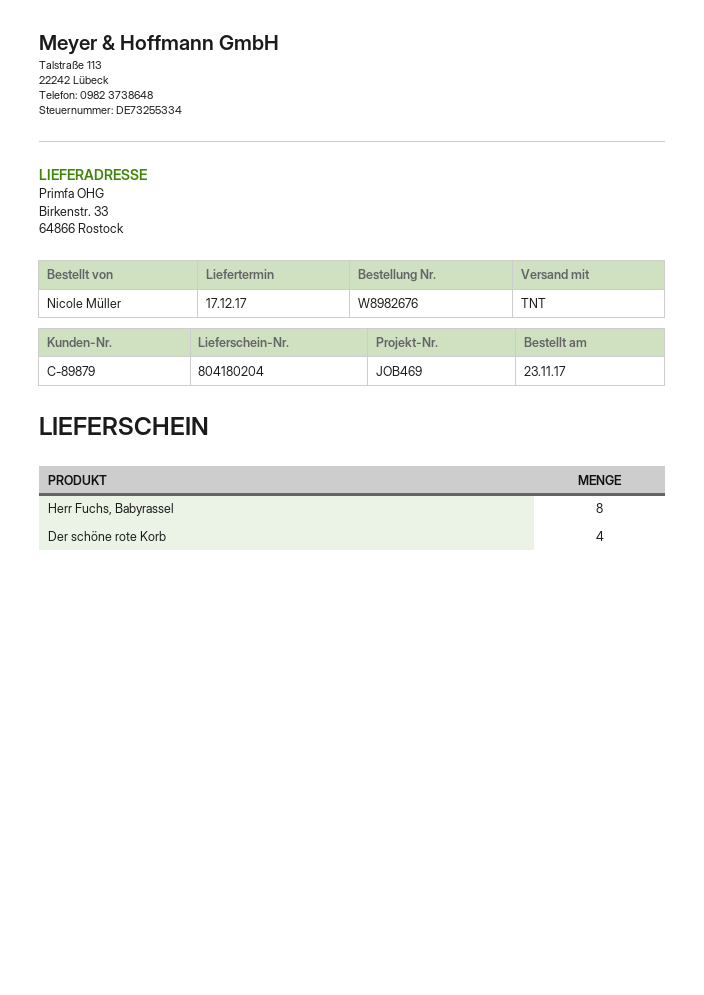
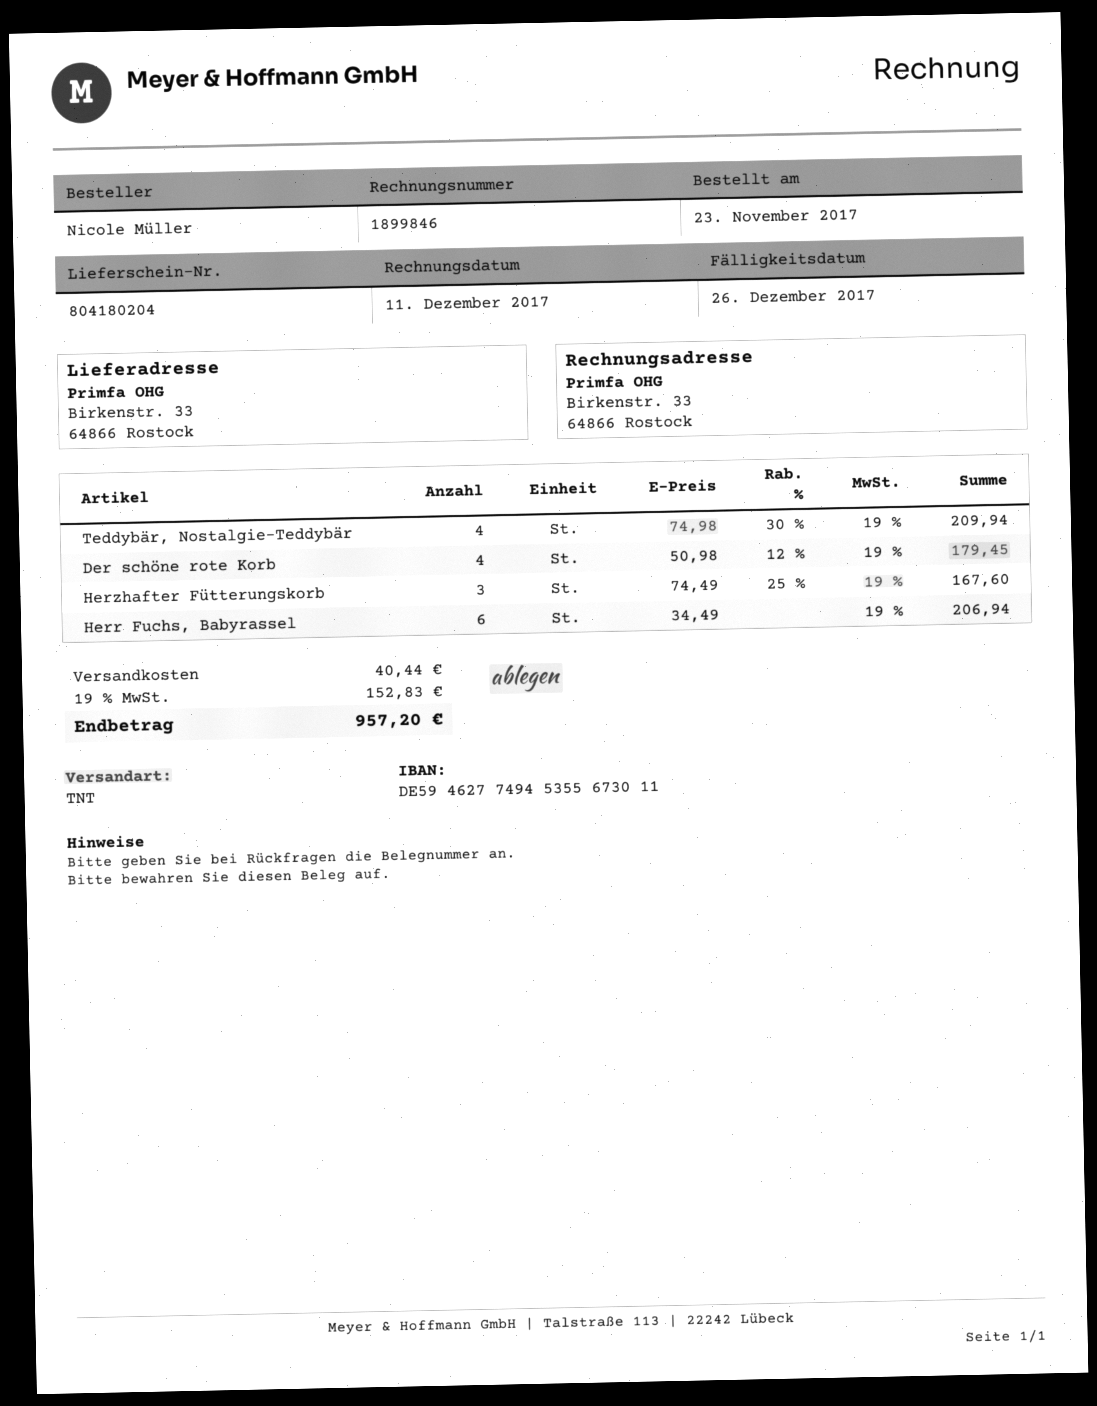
Herr Fuchs, Babyrassel: 8 -> 6
Teddybär, Nostalgie-Teddybär: none -> 4
Herzhafter Fütterungskorb: none -> 3

